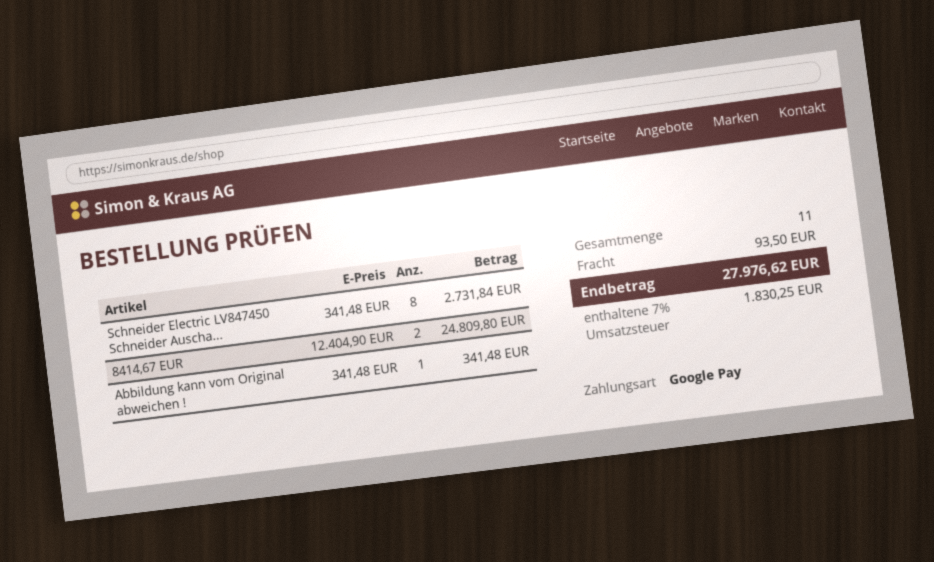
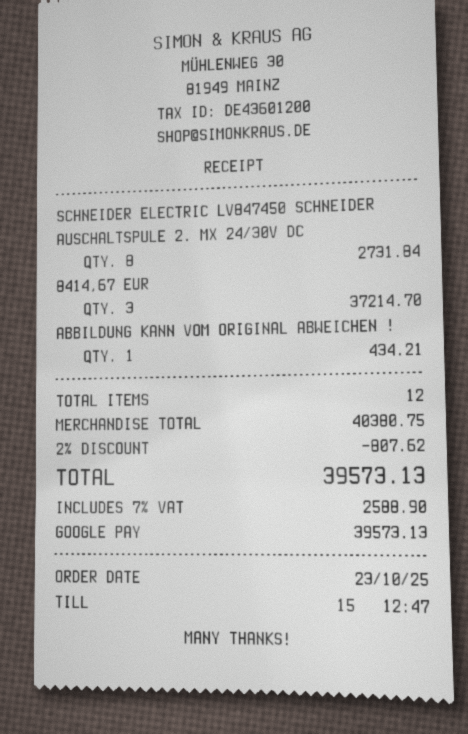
8414,67 EUR: 2 for 24809.80 -> 3 for 37214.70
Abbildung kann vom Original abweichen !: 1 for 341.48 -> 1 for 434.21
total quantity: 11 -> 12
discount: none -> 2% = 807.62
shipping: 93.50 -> none
tax: 7% = 1830.25 -> 7% = 2588.90
total: 27976.62 -> 39573.13

